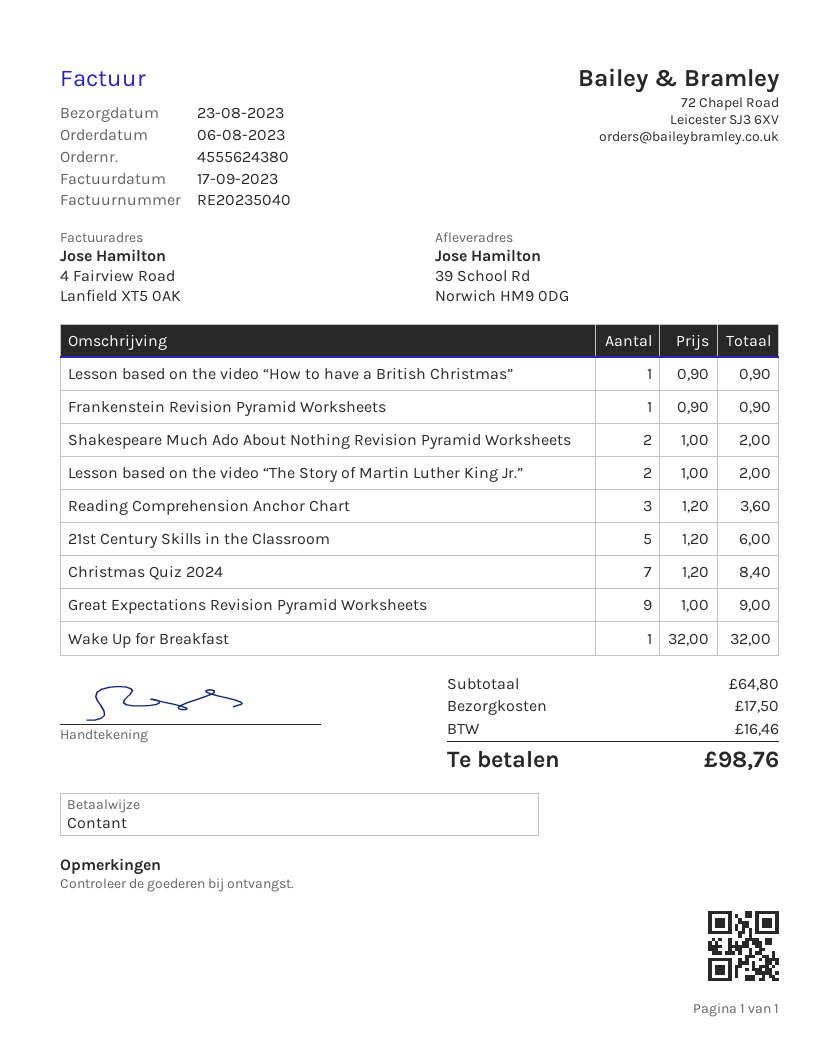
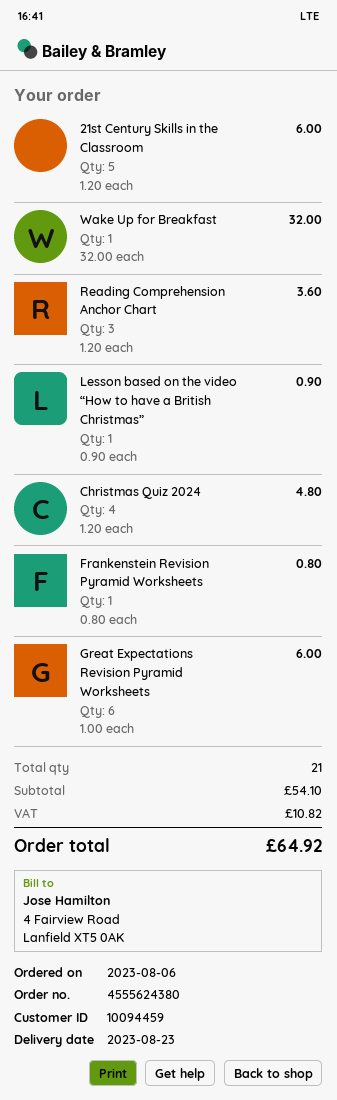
Frankenstein Revision Pyramid Worksheets: 1 x 0.90 = 0.90 -> 1 x 0.80 = 0.80
Shakespeare Much Ado About Nothing Revision Pyramid Worksheets: 2 x 1.00 = 2.00 -> none
Lesson based on the video “The Story of Martin Luther King Jr.”: 2 x 1.00 = 2.00 -> none
Christmas Quiz 2024: 7 x 1.20 = 8.40 -> 4 x 1.20 = 4.80
Great Expectations Revision Pyramid Worksheets: 9 x 1.00 = 9.00 -> 6 x 1.00 = 6.00
subtotal: 64.80 -> 54.10
shipping: 17.50 -> none
tax: 16.46 -> 10.82
total: 98.76 -> 64.92

